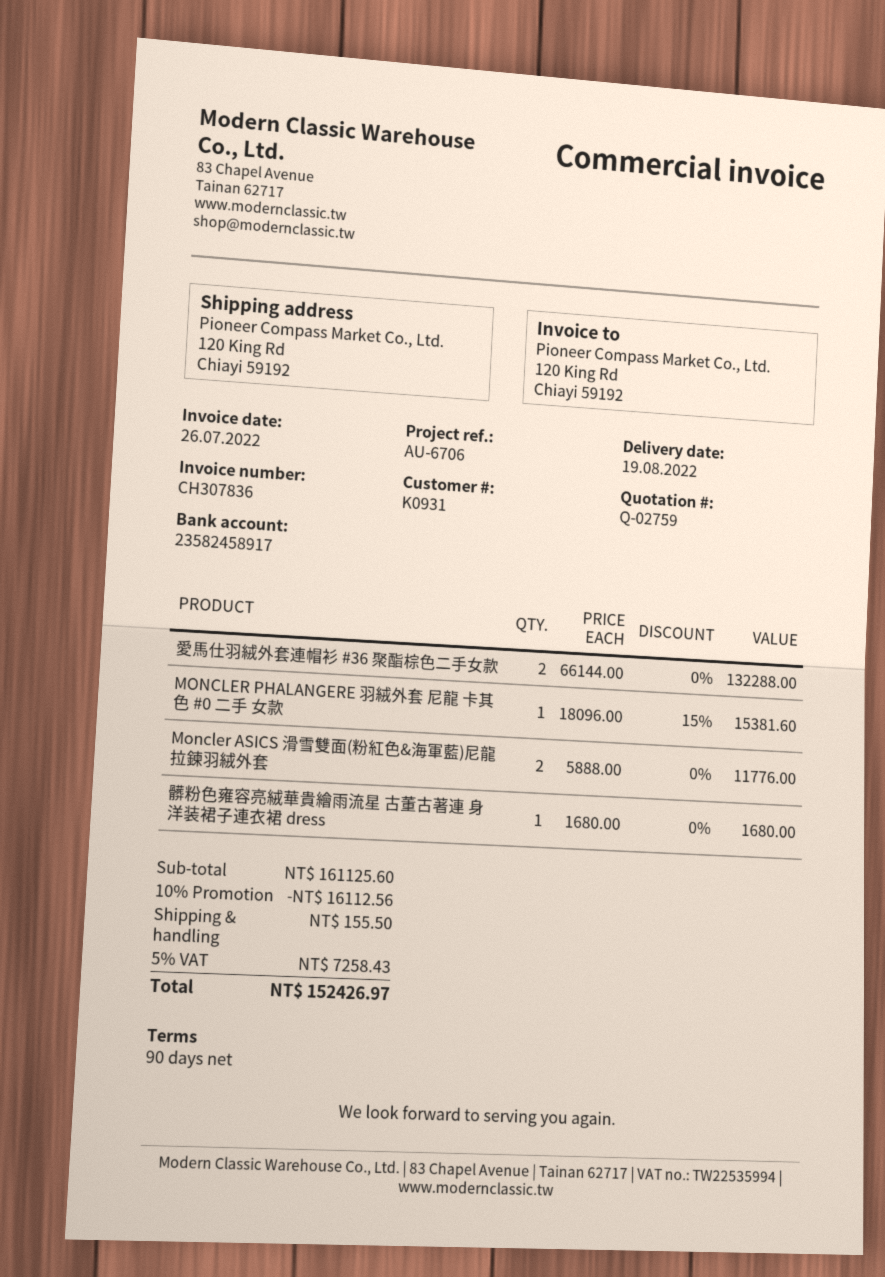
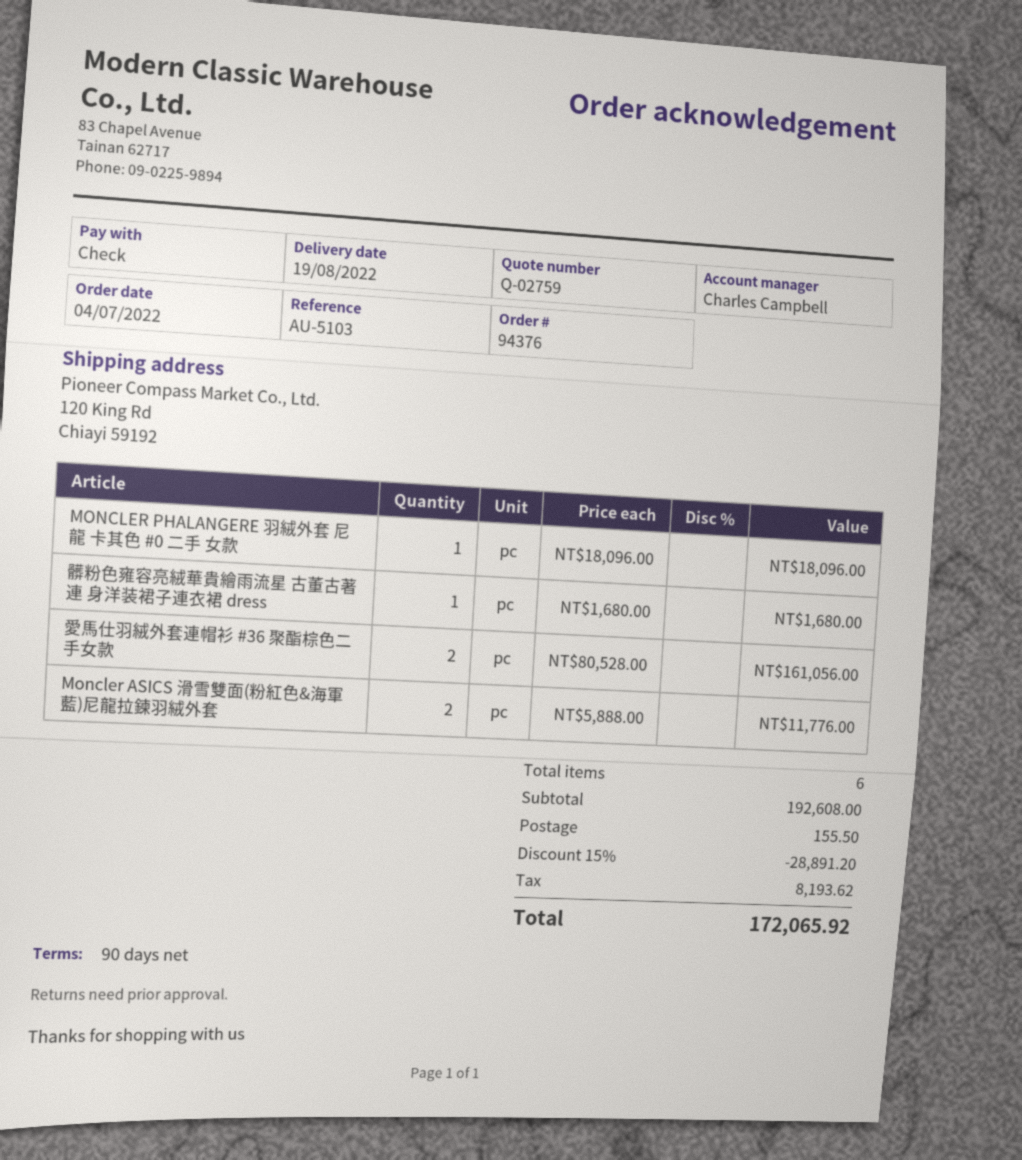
reference: AU-6706 -> AU-5103
愛馬仕羽絨外套連帽衫 #36 聚酯棕色二手女款: 2 x 66144.00 = 132288.00 -> 2 x 80528.00 = 161056.00
MONCLER PHALANGERE 羽絨外套 尼龍 卡其色 #0 二手 女款: 1 x 18096.00 - 15% = 15381.60 -> 1 x 18096.00 = 18096.00
subtotal: 161125.60 -> 192608.00
discount: 10% = 16112.56 -> 15% = 28891.20
tax: 7258.43 -> 8193.62
total: 152426.97 -> 172065.92

